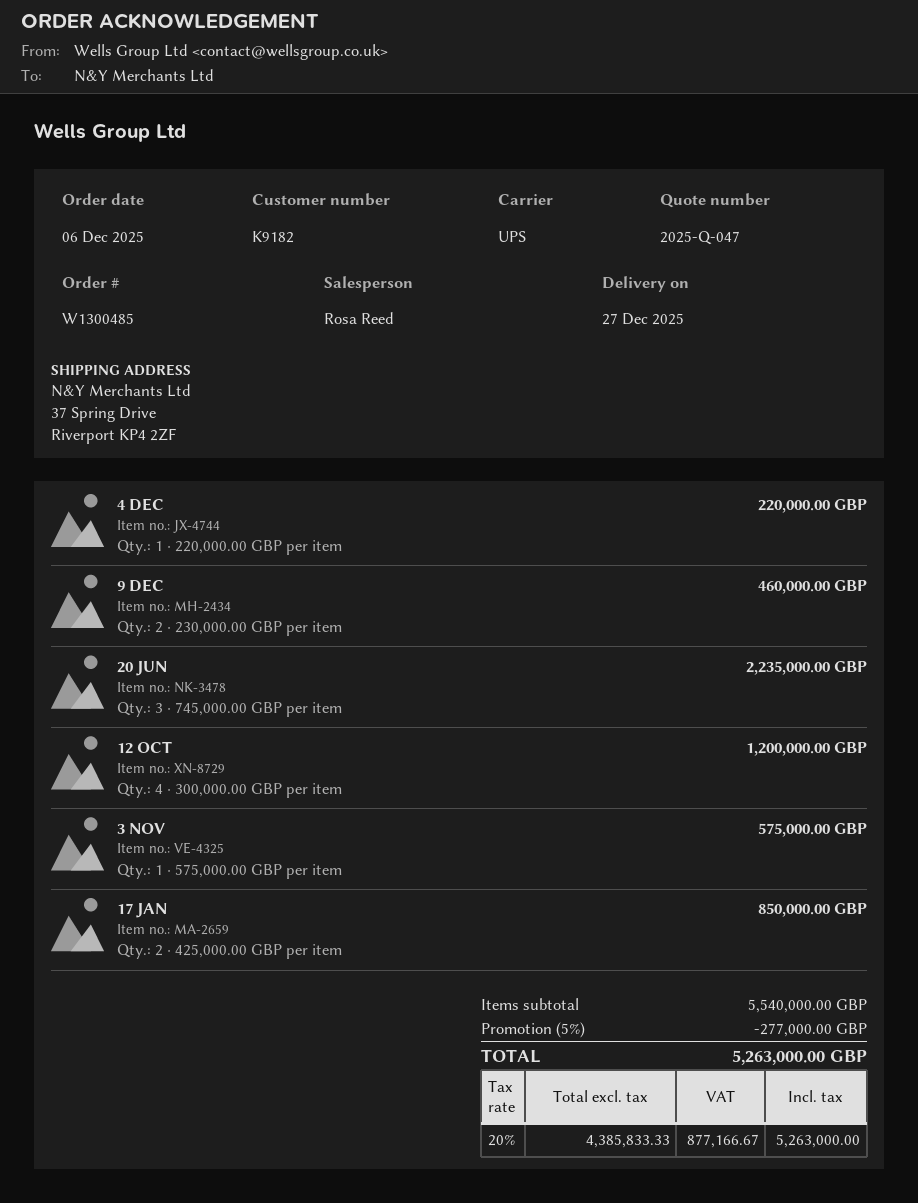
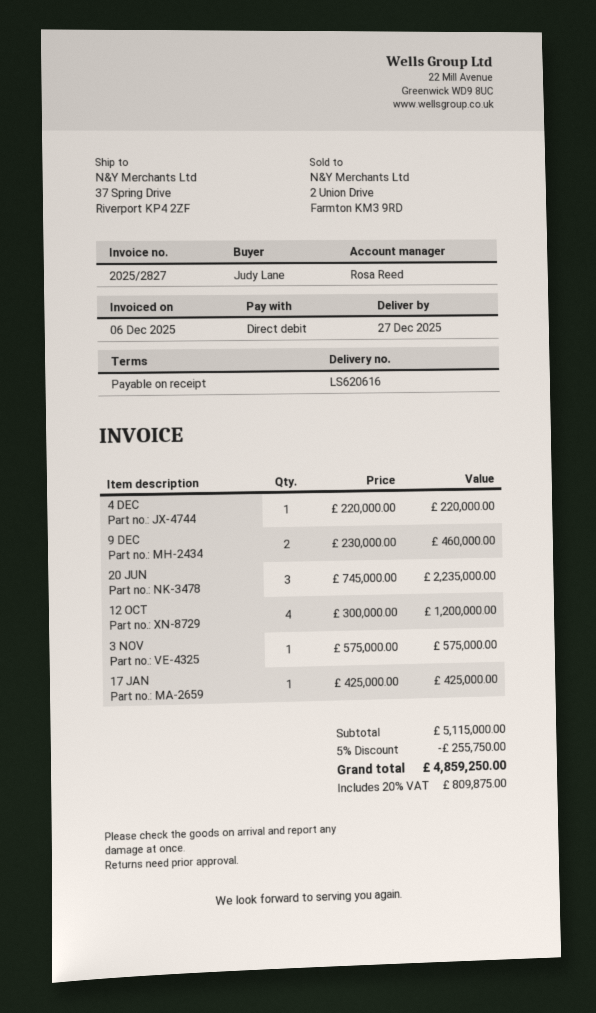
17 JAN: 2 x 425000.00 = 850000.00 -> 1 x 425000.00 = 425000.00
subtotal: 5540000.00 -> 5115000.00
discount: 5% = 277000.00 -> 5% = 255750.00
tax: 20% = 877166.67 -> 20% = 809875.00
total: 5263000.00 -> 4859250.00

